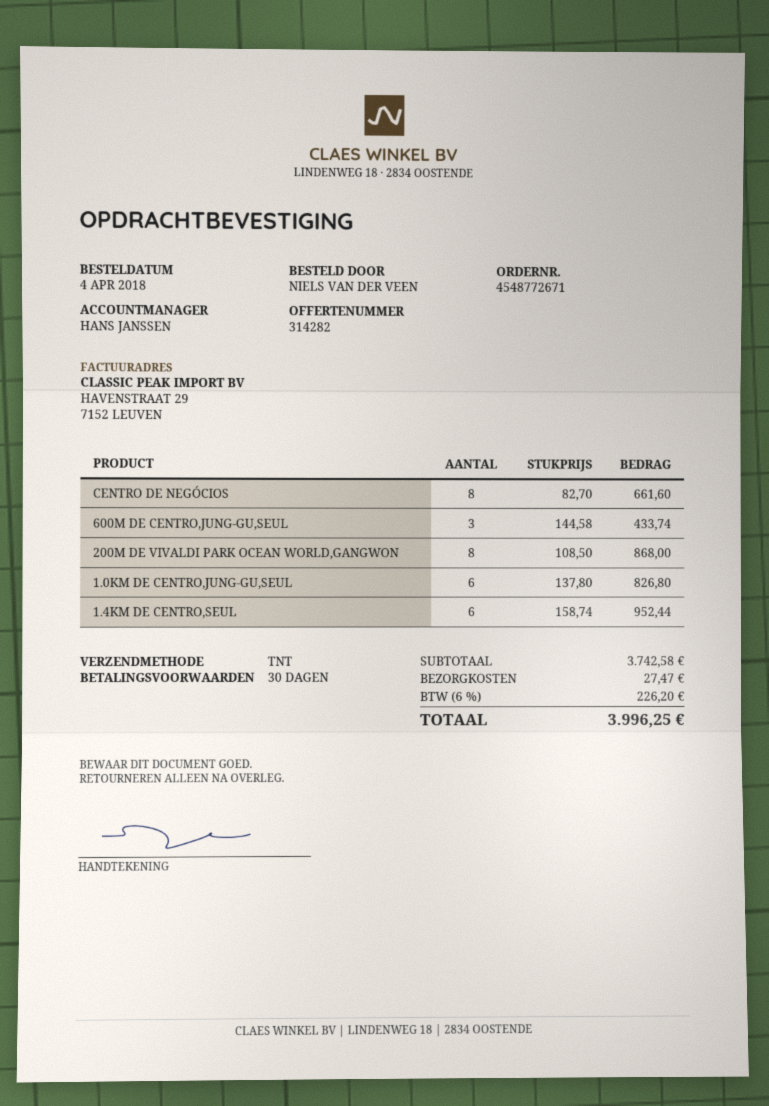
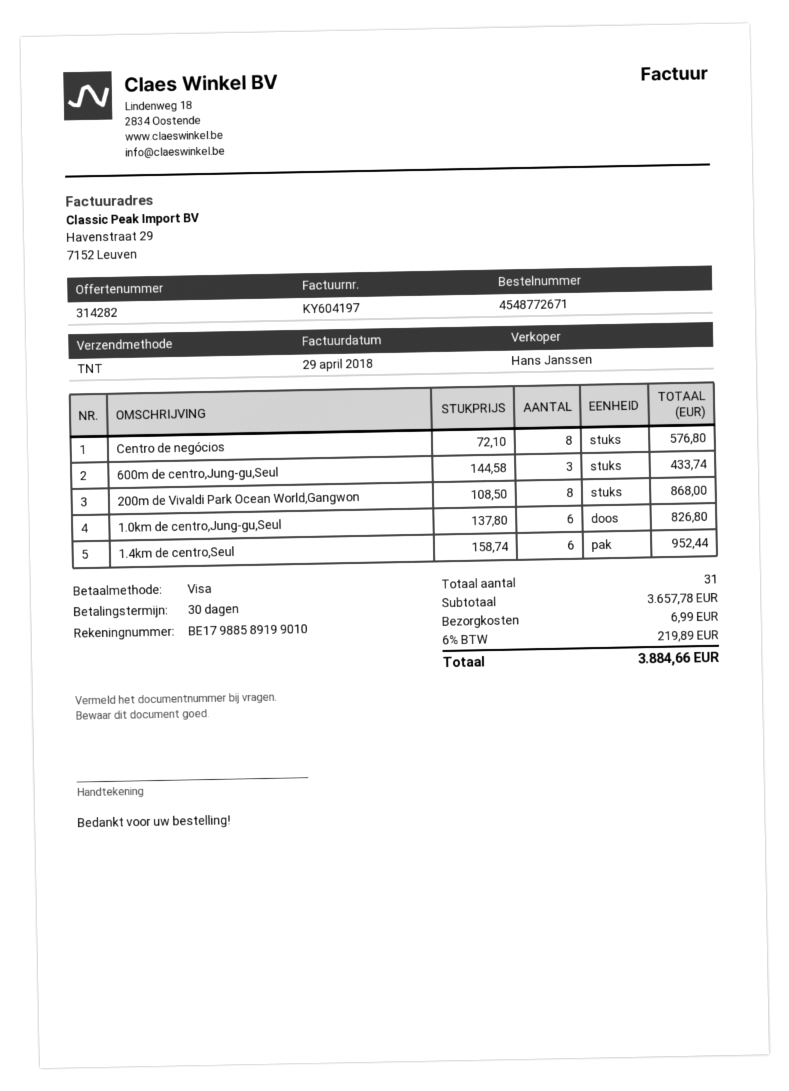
CENTRO DE NEGÓCIOS: 8 x 82.70 = 661.60 -> 8 x 72.10 = 576.80
subtotal: 3742.58 -> 3657.78
shipping: 27.47 -> 6.99
tax: 6% = 226.20 -> 6% = 219.89
total: 3996.25 -> 3884.66

